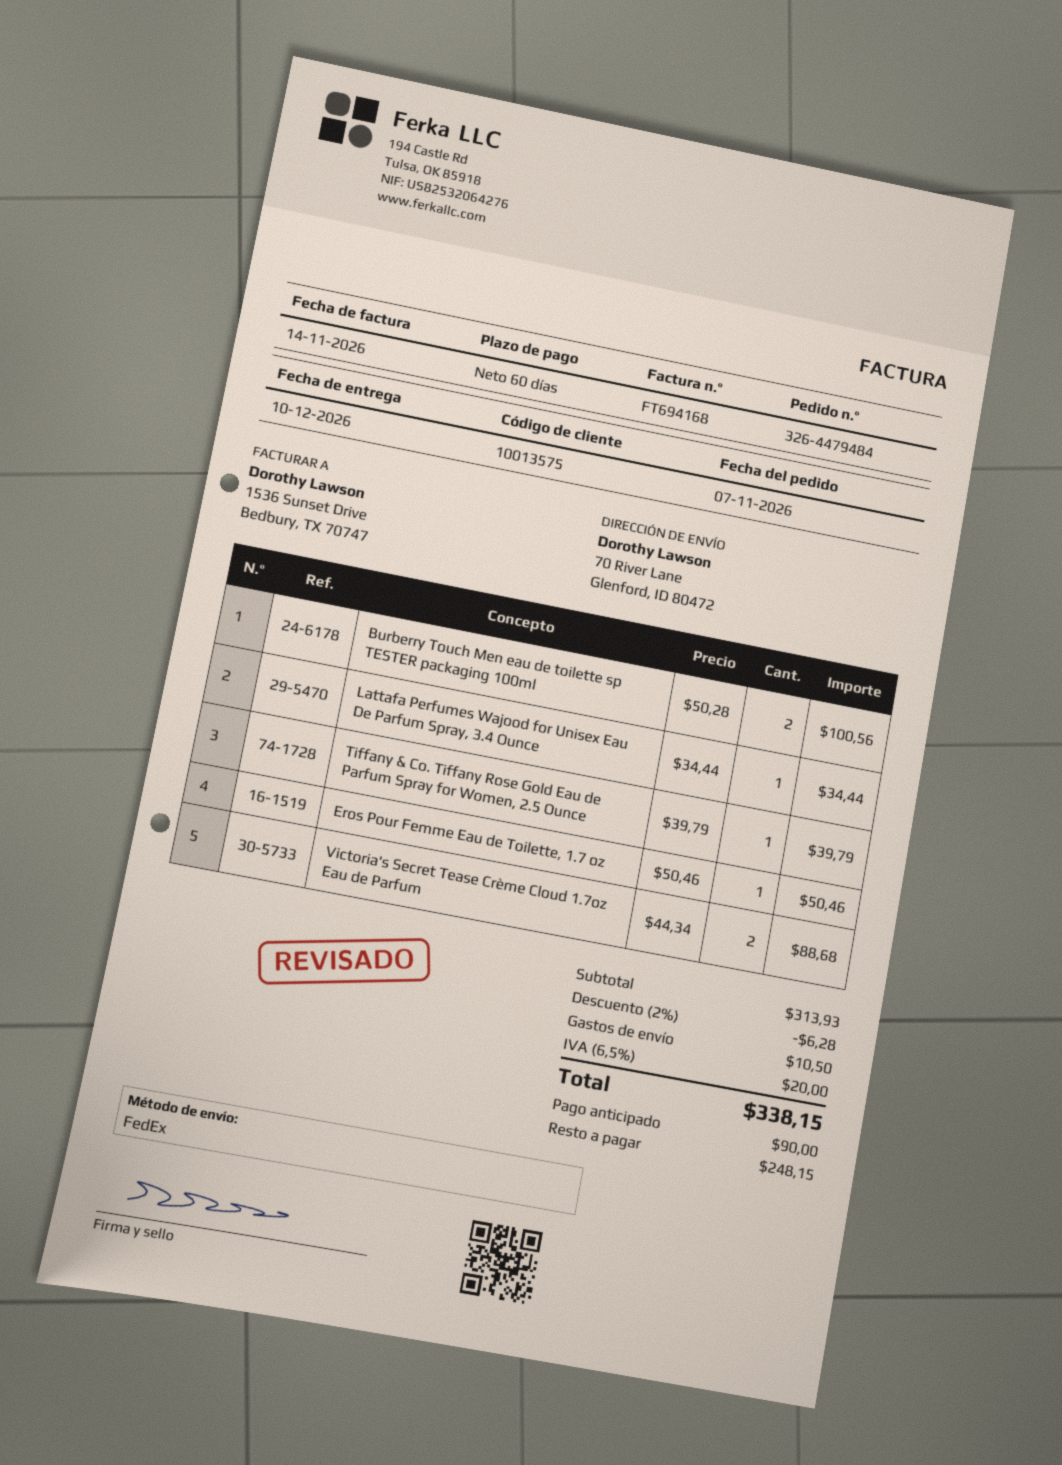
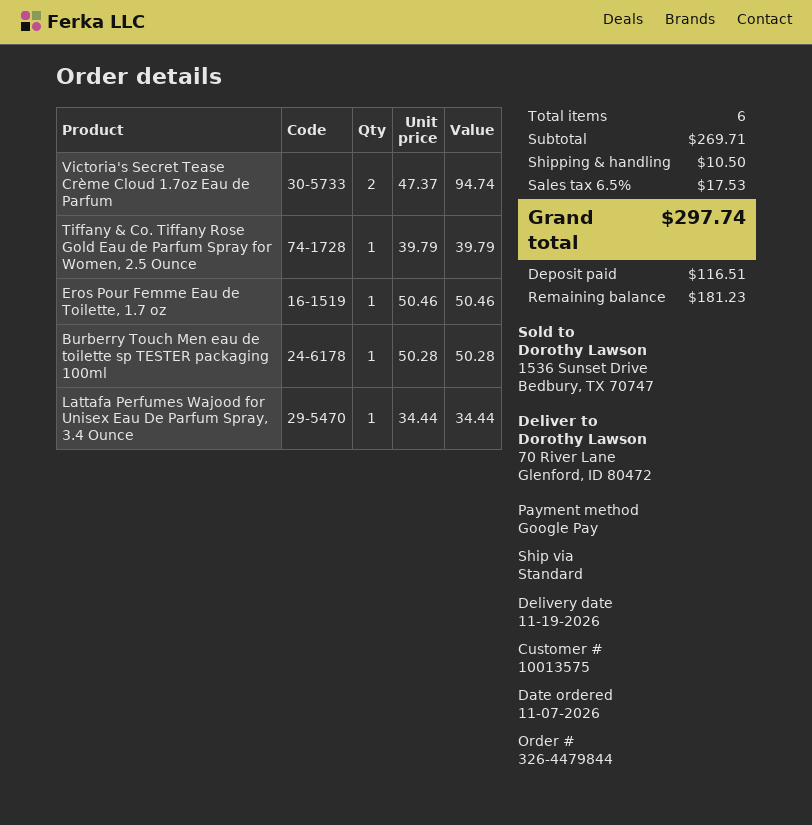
order number: 326-4479484 -> 326-4479844
delivery date: 2026-12-10 -> 2026-11-19
shipping method: FedEx -> standard
Burberry Touch Men eau de toilette sp TESTER packaging 100ml: 2 x 50.28 = 100.56 -> 1 x 50.28 = 50.28
Victoria's Secret Tease Crème Cloud 1.7oz Eau de Parfum: 2 x 44.34 = 88.68 -> 2 x 47.37 = 94.74
subtotal: 313.93 -> 269.71
discount: 2% = 6.28 -> none
tax: 6.5% = 20.00 -> 6.5% = 17.53
total: 338.15 -> 297.74
deposit: 90.00 -> 116.51
balance: 248.15 -> 181.23

